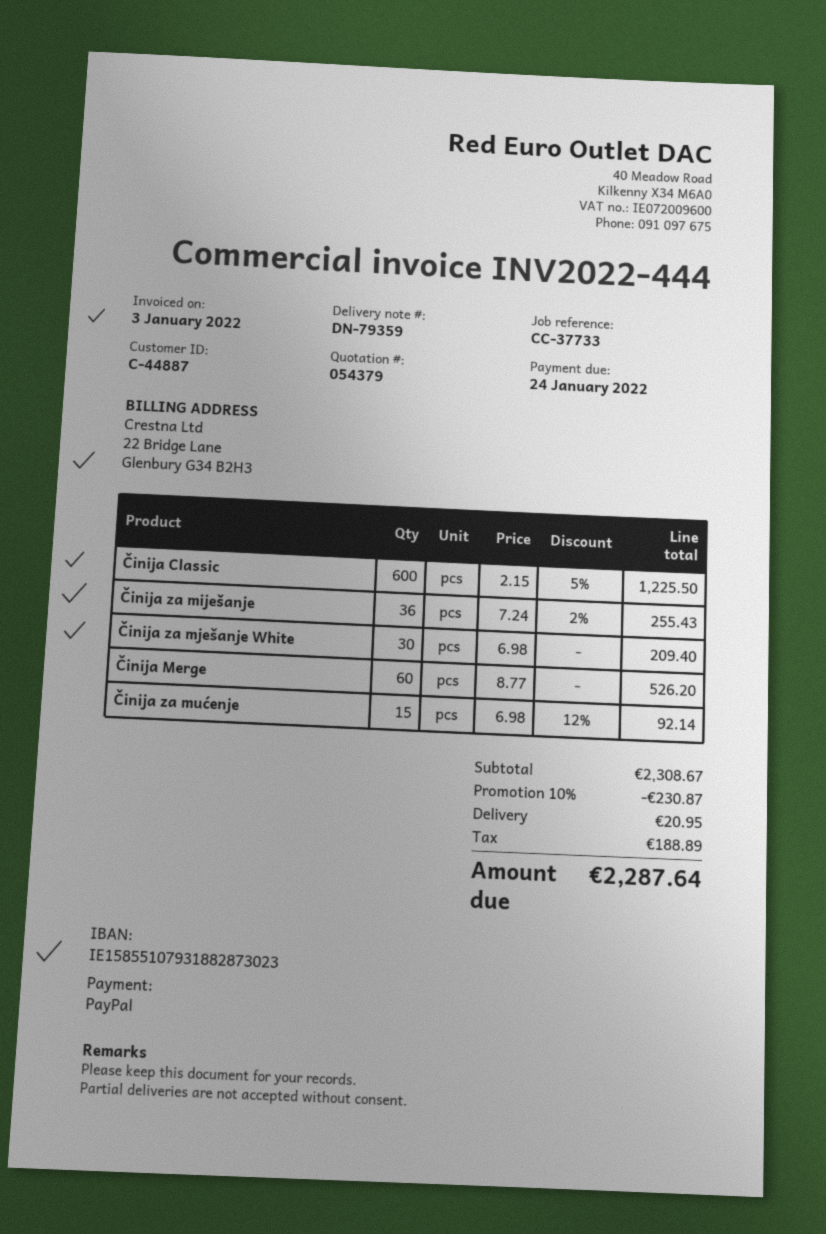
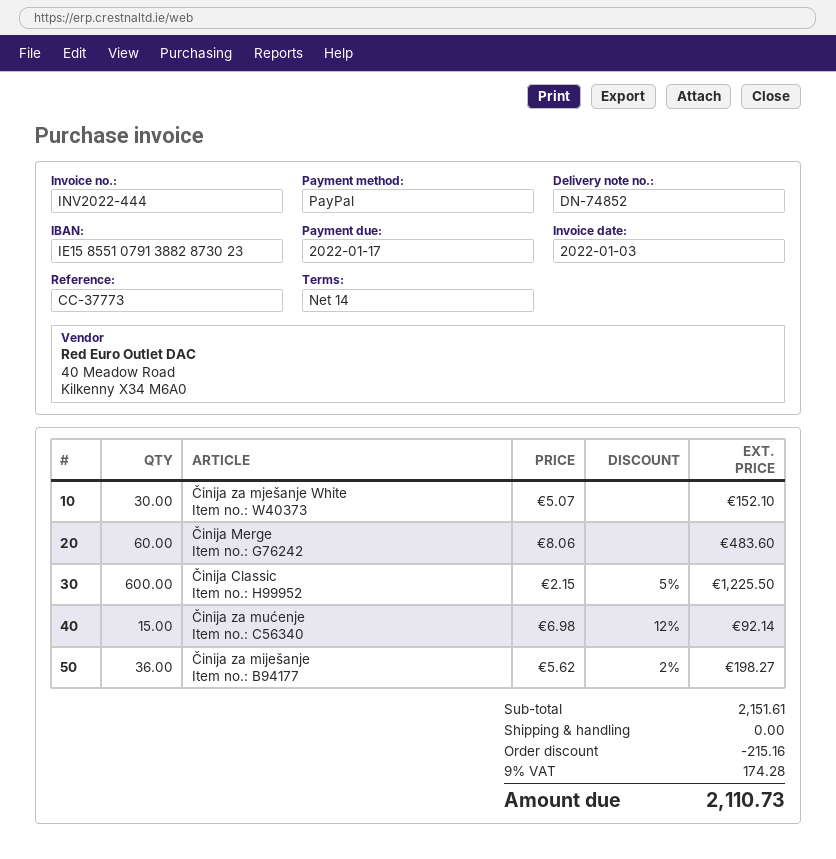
delivery note number: DN-79359 -> DN-74852
due date: 2022-01-24 -> 2022-01-17
reference: CC-37733 -> CC-37773
bank account: IE15855107931882873023 -> IE15855107913882873023
Činija za miješanje: 36 x 7.24 - 2% = 255.43 -> 36 x 5.62 - 2% = 198.27
Činija za mješanje White: 30 x 6.98 = 209.40 -> 30 x 5.07 = 152.10
Činija Merge: 60 x 8.77 = 526.20 -> 60 x 8.06 = 483.60
subtotal: 2308.67 -> 2151.61
discount: 230.87 -> 215.16
shipping: 20.95 -> 0.00
tax: 188.89 -> 174.28
total: 2287.64 -> 2110.73

